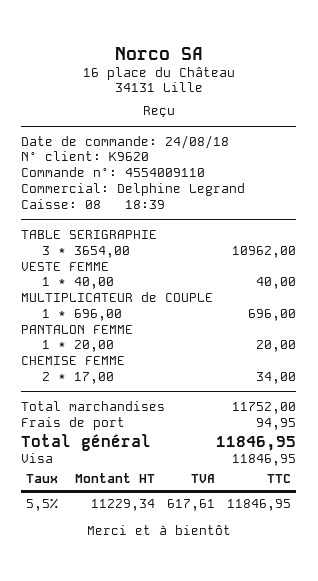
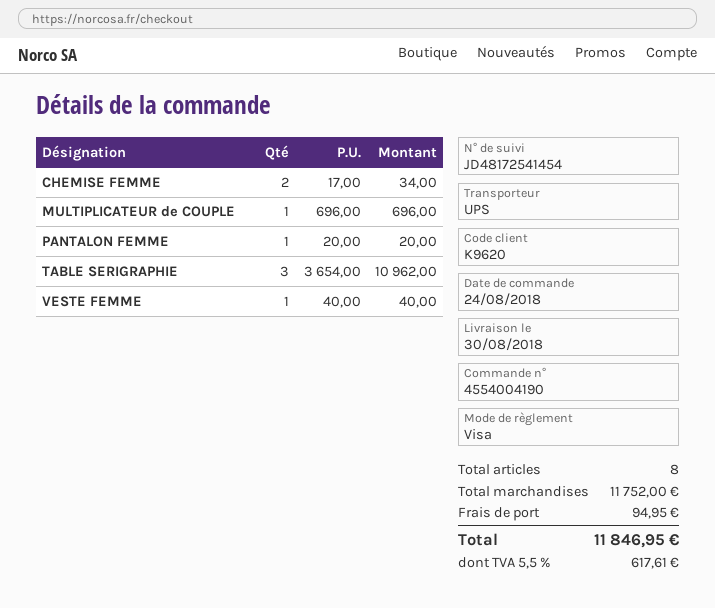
order number: 4554009110 -> 4554004190

